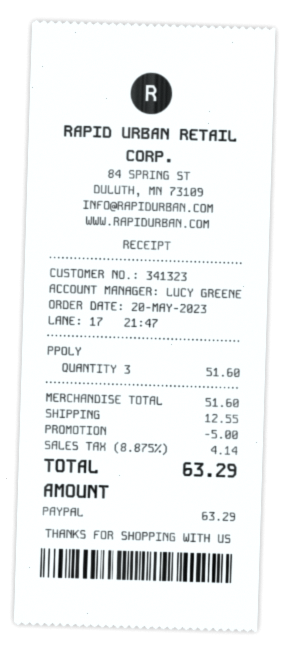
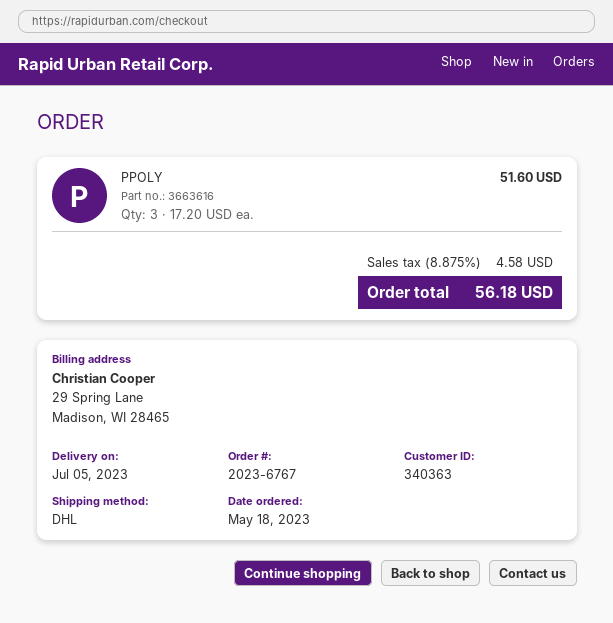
order date: 2023-05-20 -> 2023-05-18
customer number: 341323 -> 340363
discount: 5.00 -> none
shipping: 12.55 -> none
tax: 8.875% = 4.14 -> 8.875% = 4.58
total: 63.29 -> 56.18

